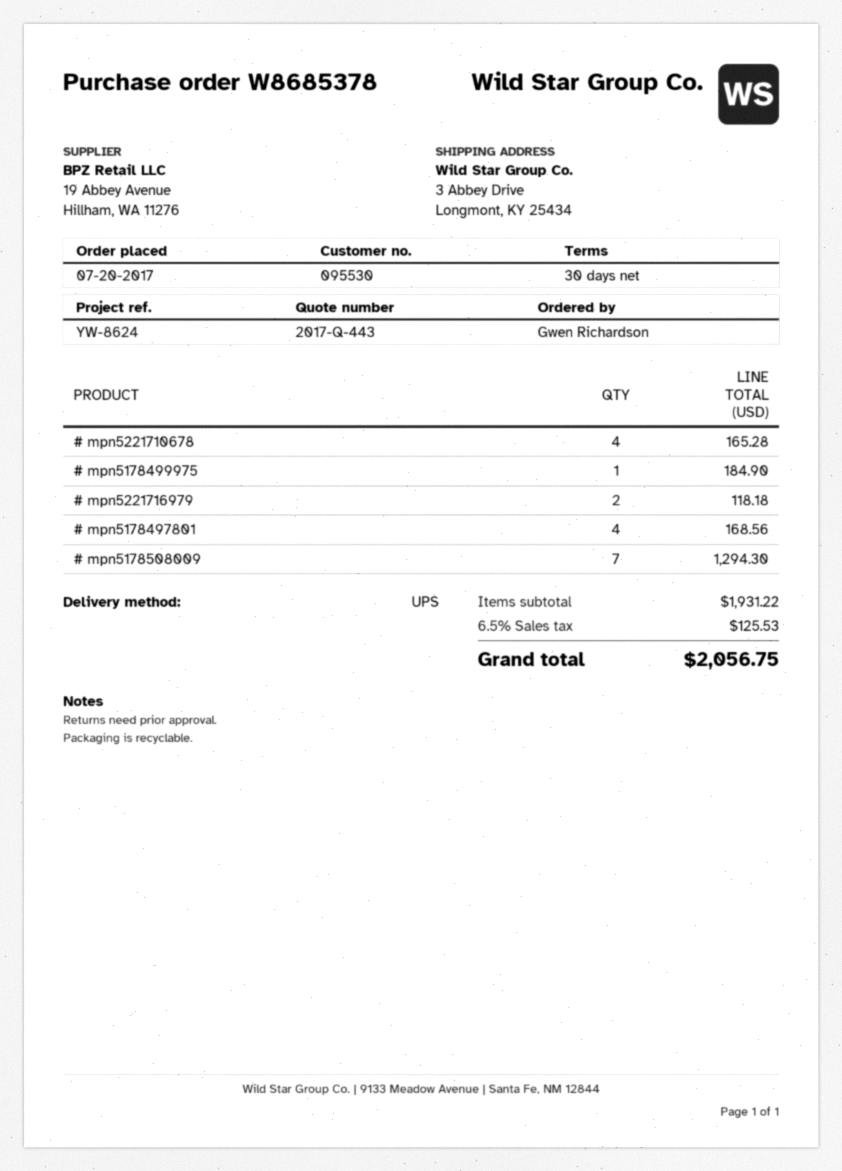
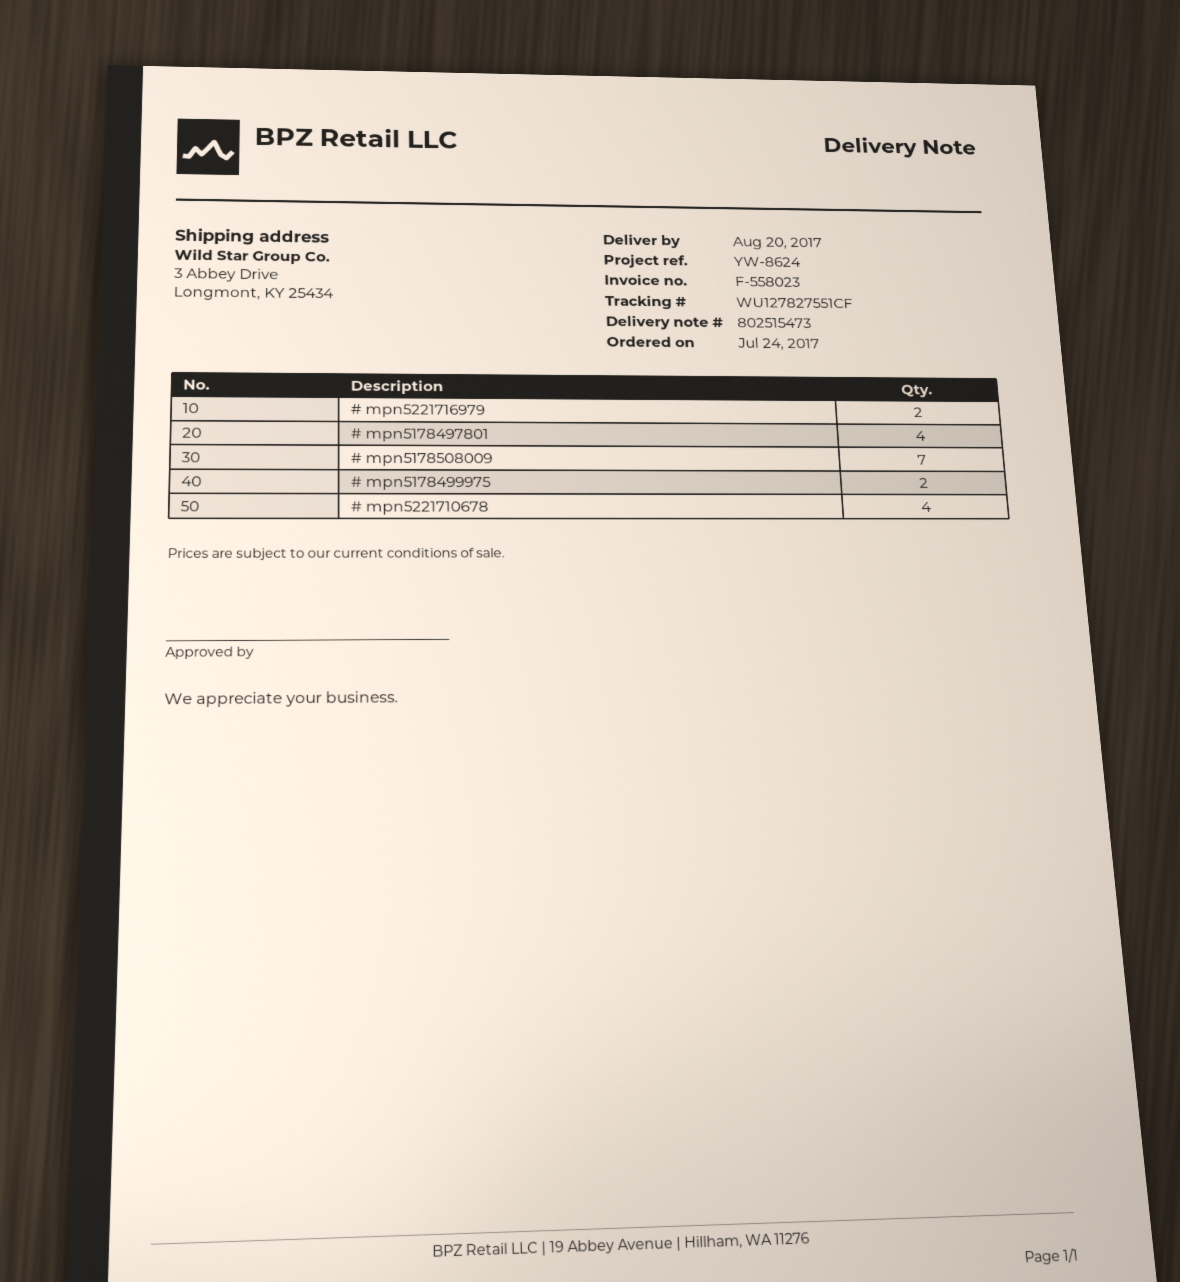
order date: 2017-07-20 -> 2017-07-24
# mpn5178499975: 1 -> 2

